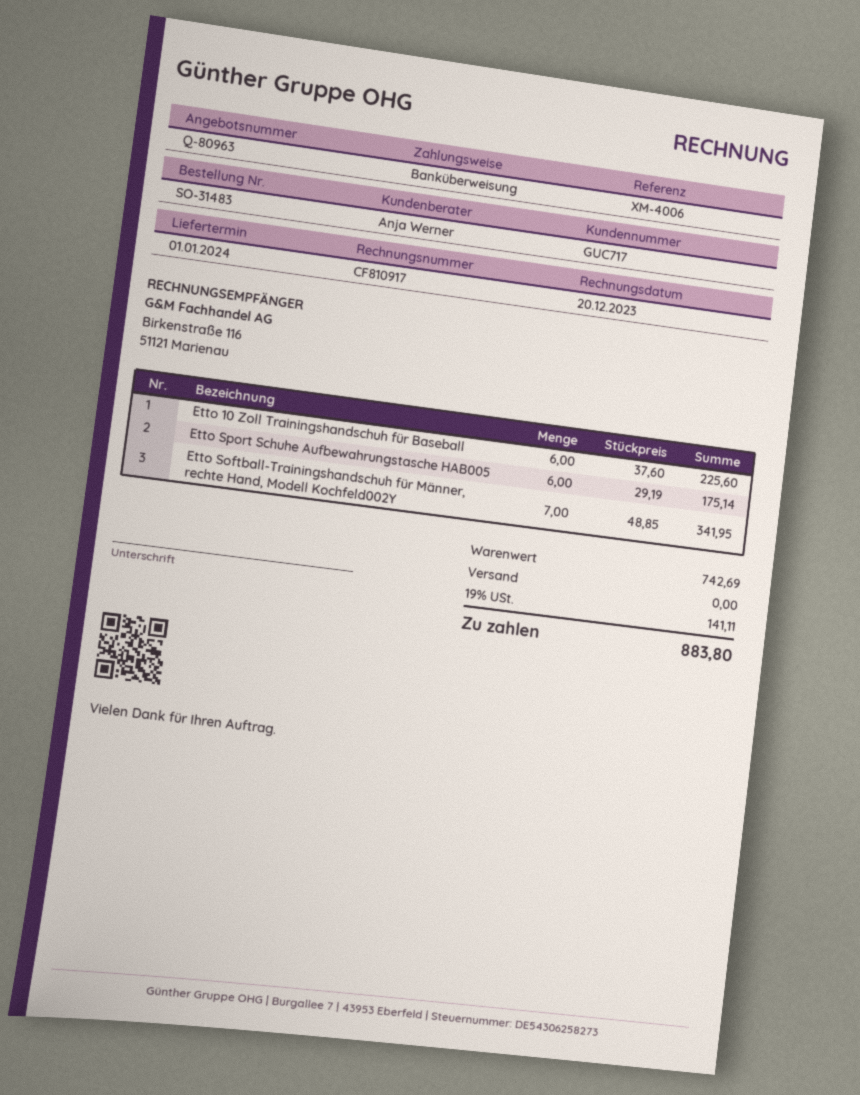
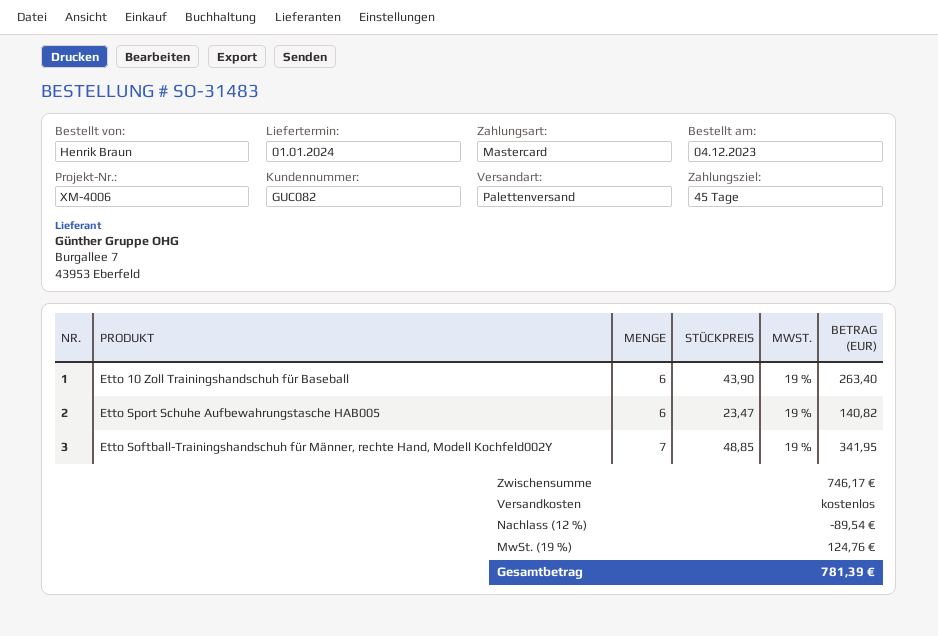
customer number: GUC717 -> GUC082
payment method: bank transfer -> Mastercard
Etto 10 Zoll Trainingshandschuh für Baseball: 6 x 37.60 = 225.60 -> 6 x 43.90 = 263.40
Etto Sport Schuhe Aufbewahrungstasche HAB005: 6 x 29.19 = 175.14 -> 6 x 23.47 = 140.82
subtotal: 742.69 -> 746.17
discount: none -> 12% = 89.54
tax: 19% = 141.11 -> 19% = 124.76
total: 883.80 -> 781.39

